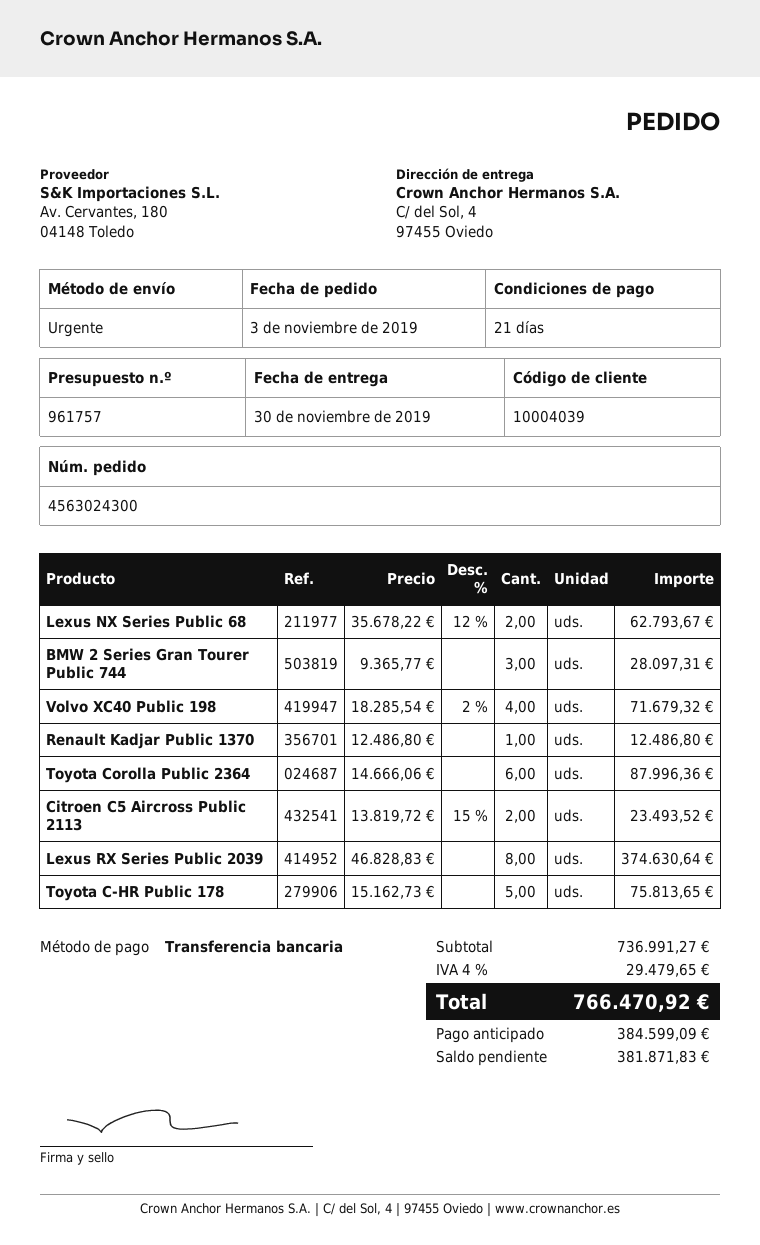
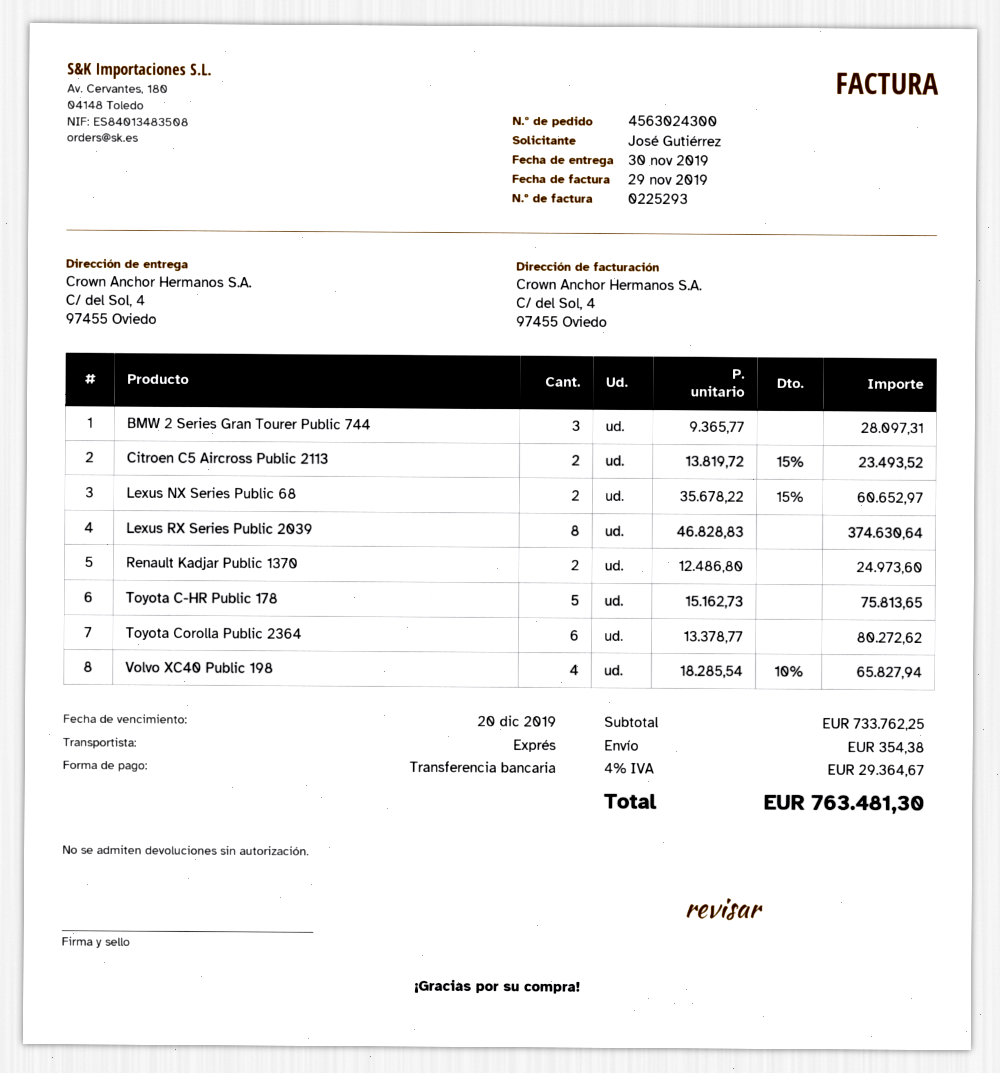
Lexus NX Series Public 68: 2 x 35678.22 - 12% = 62793.67 -> 2 x 35678.22 - 15% = 60652.97
Volvo XC40 Public 198: 4 x 18285.54 - 2% = 71679.32 -> 4 x 18285.54 - 10% = 65827.94
Renault Kadjar Public 1370: 1 x 12486.80 = 12486.80 -> 2 x 12486.80 = 24973.60
Toyota Corolla Public 2364: 6 x 14666.06 = 87996.36 -> 6 x 13378.77 = 80272.62
subtotal: 736991.27 -> 733762.25
shipping: none -> 354.38
tax: 4% = 29479.65 -> 4% = 29364.67
total: 766470.92 -> 763481.30

